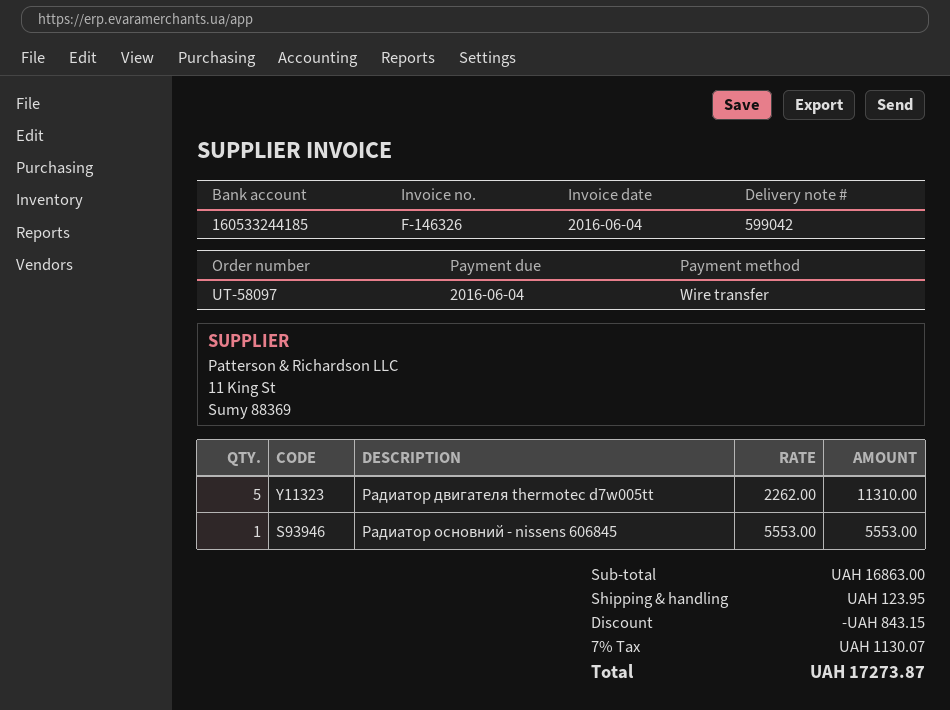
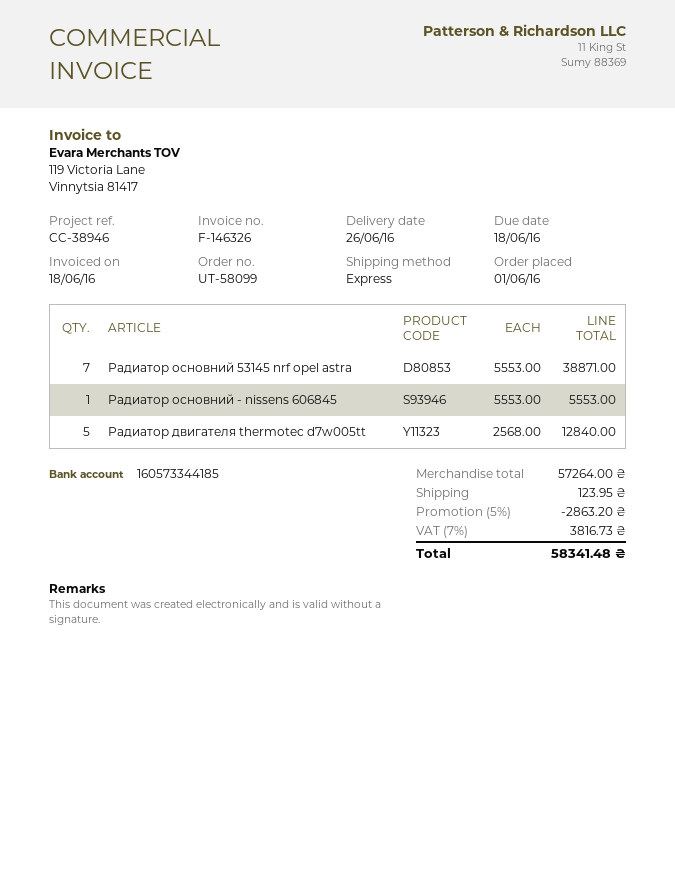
order number: UT-58097 -> UT-58099
invoice date: 2016-06-04 -> 2016-06-18
due date: 2016-06-04 -> 2016-06-18
bank account: 160533244185 -> 160573344185
Радиатор двигателя thermotec d7w005tt: 5 x 2262.00 = 11310.00 -> 5 x 2568.00 = 12840.00
Радиатор основний 53145 nrf opel astra: none -> 7 x 5553.00 = 38871.00
subtotal: 16863.00 -> 57264.00
discount: 843.15 -> 2863.20
tax: 7% = 1130.07 -> 7% = 3816.73
total: 17273.87 -> 58341.48

